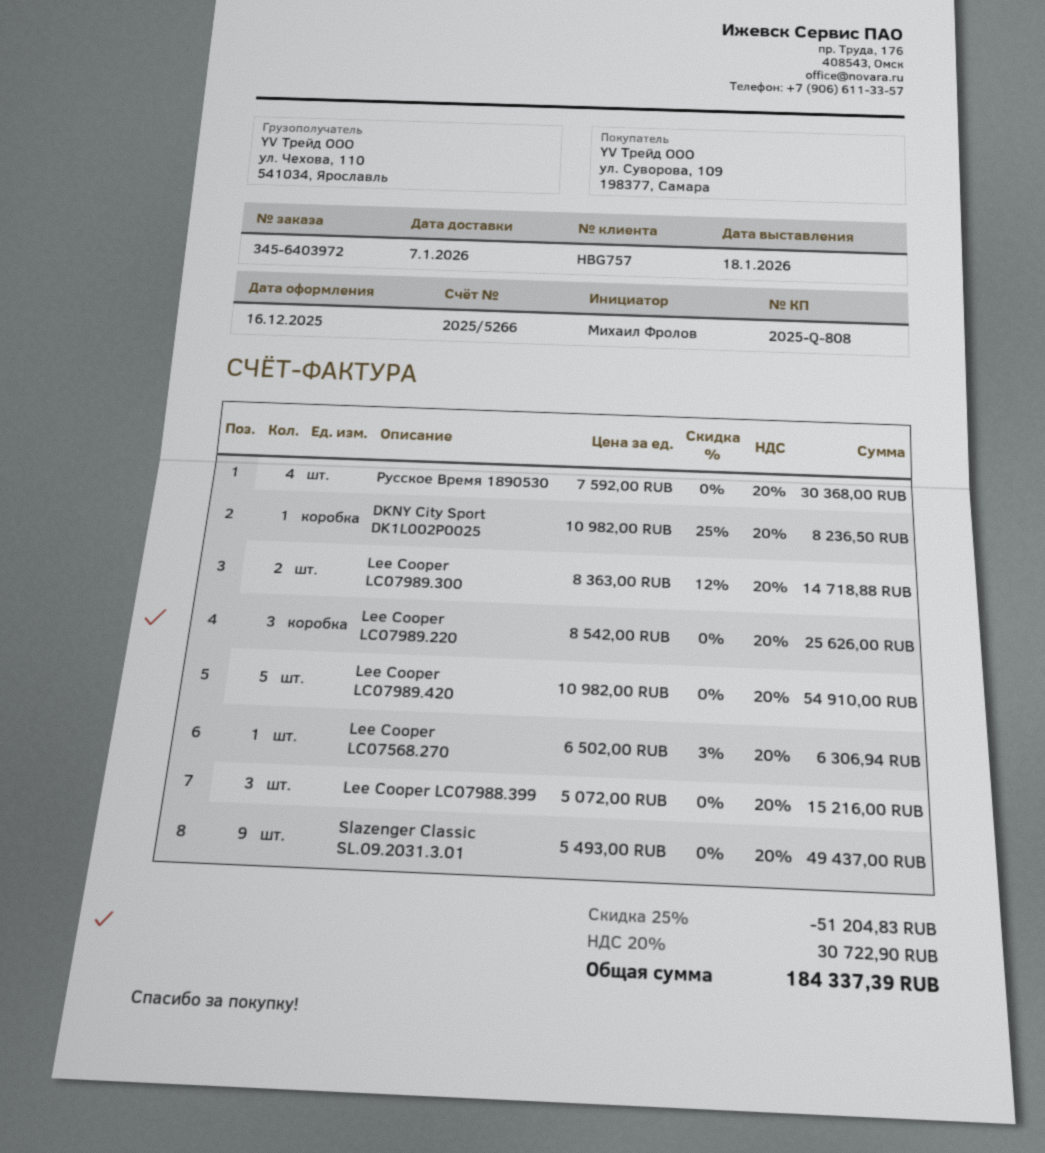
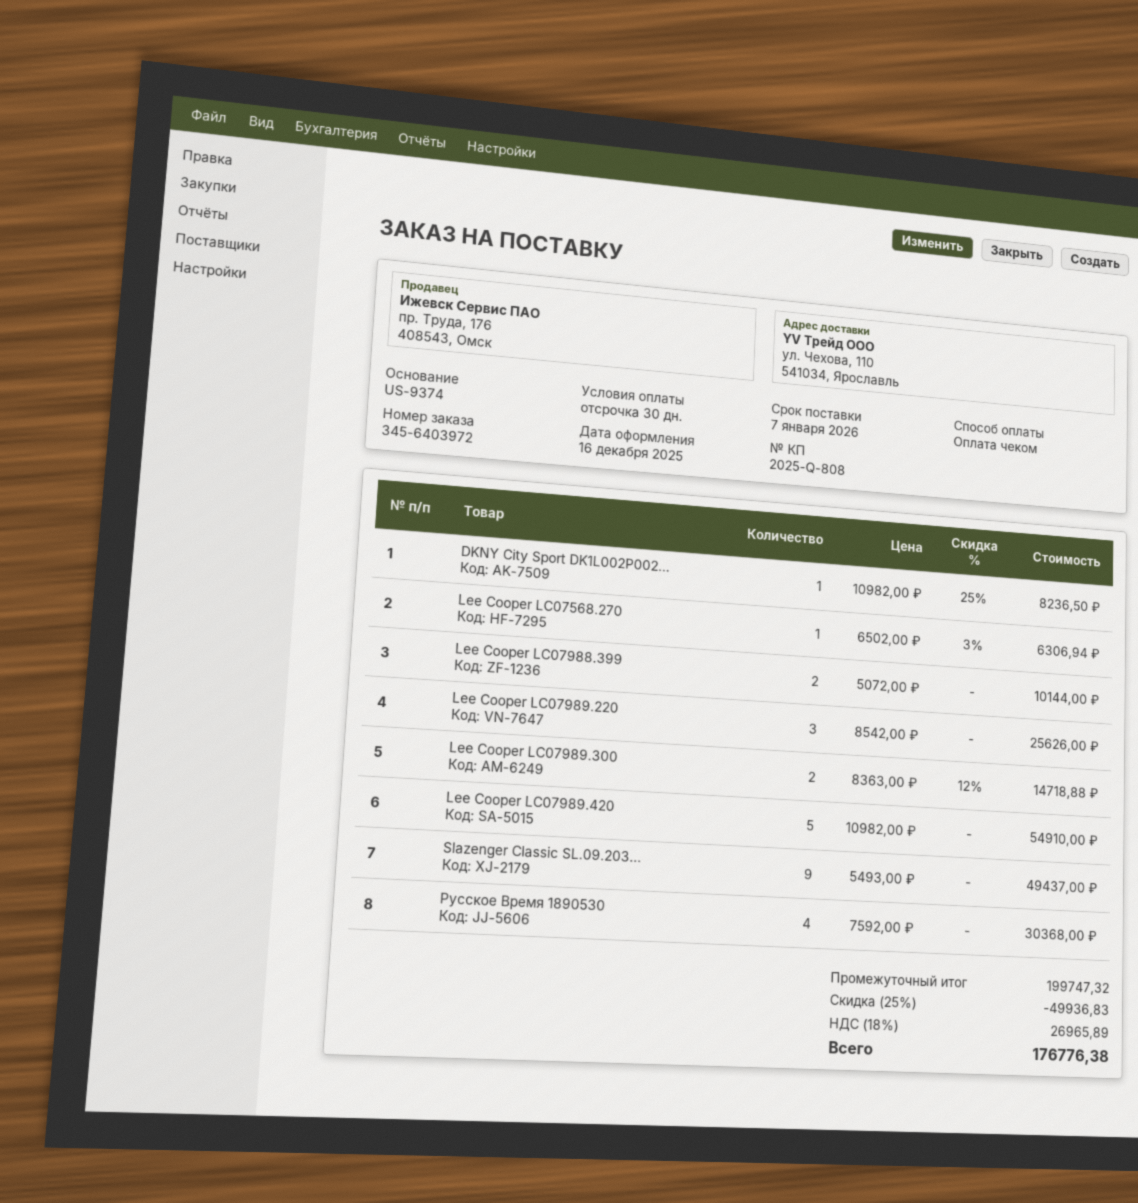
Lee Cooper LC07988.399: 3 x 5072.00 = 15216.00 -> 2 x 5072.00 = 10144.00
discount: 25% = 51204.83 -> 25% = 49936.83
tax: 20% = 30722.90 -> 18% = 26965.89
total: 184337.39 -> 176776.38

